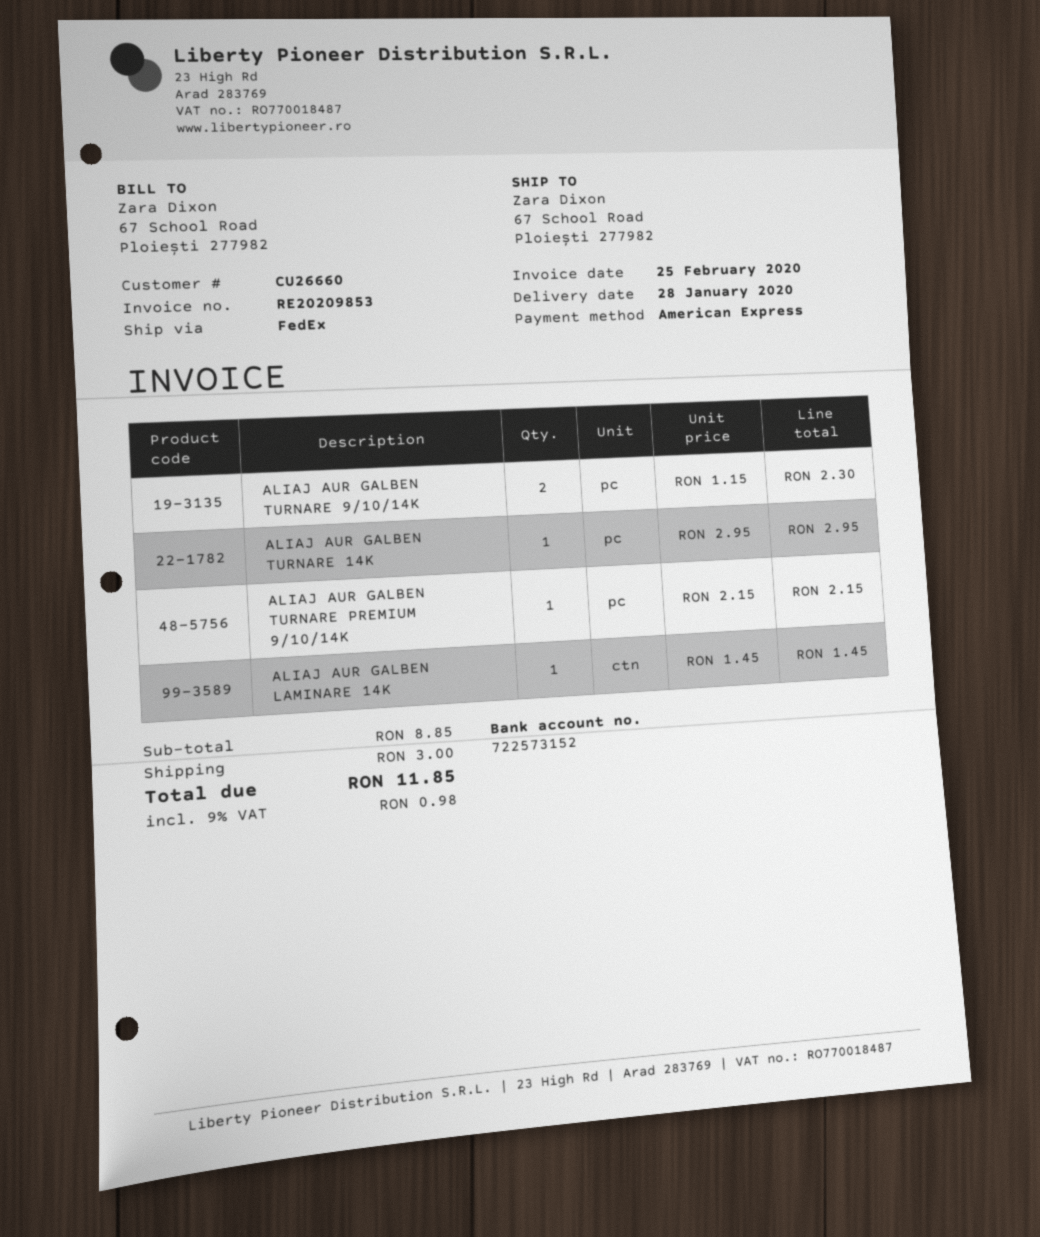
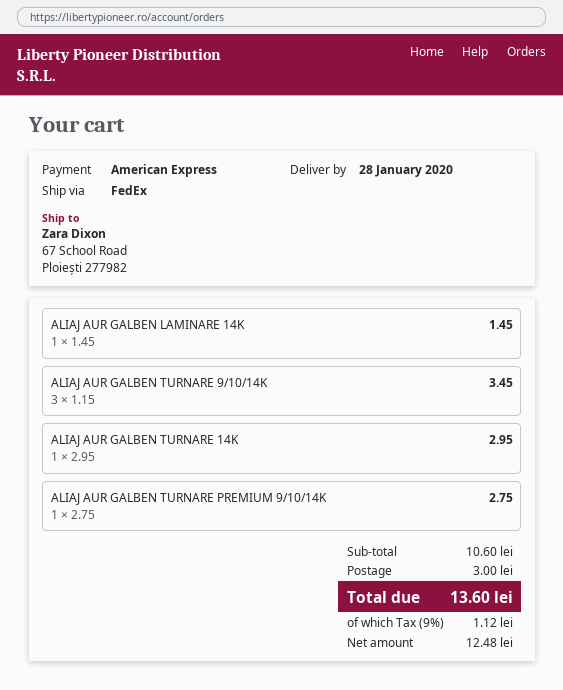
ALIAJ AUR GALBEN TURNARE 9/10/14K: 2 x 1.15 = 2.30 -> 3 x 1.15 = 3.45
ALIAJ AUR GALBEN TURNARE PREMIUM 9/10/14K: 1 x 2.15 = 2.15 -> 1 x 2.75 = 2.75
subtotal: 8.85 -> 10.60
tax: 9% = 0.98 -> 9% = 1.12
total: 11.85 -> 13.60

